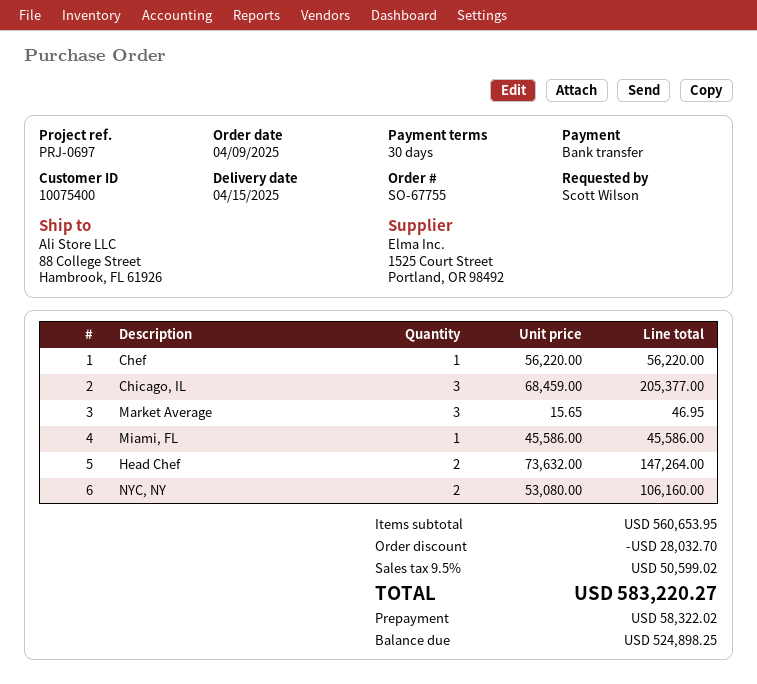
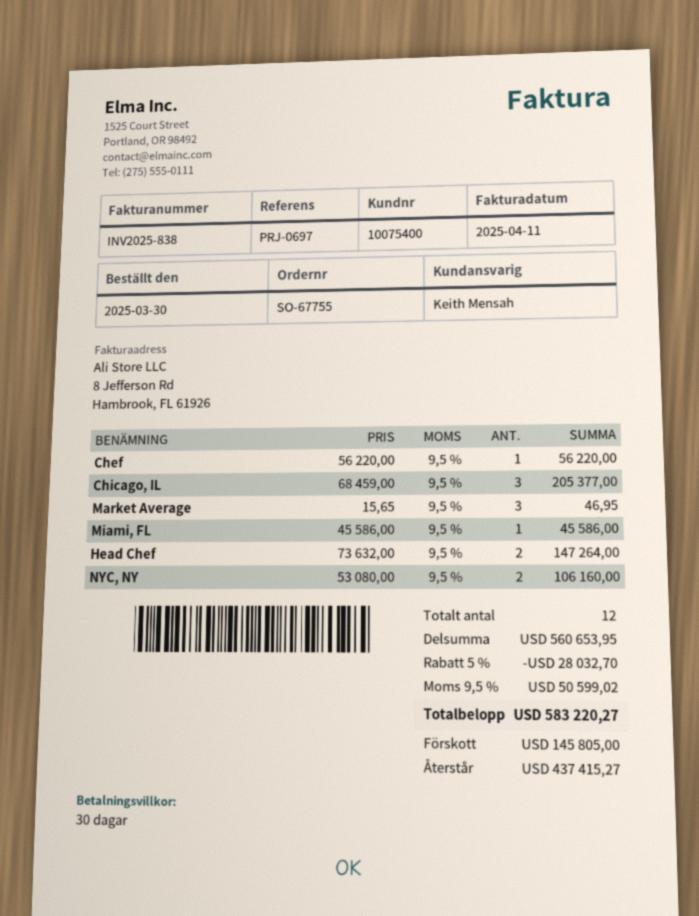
order date: 2025-04-09 -> 2025-03-30
deposit: 58322.02 -> 145805.00
balance: 524898.25 -> 437415.27

